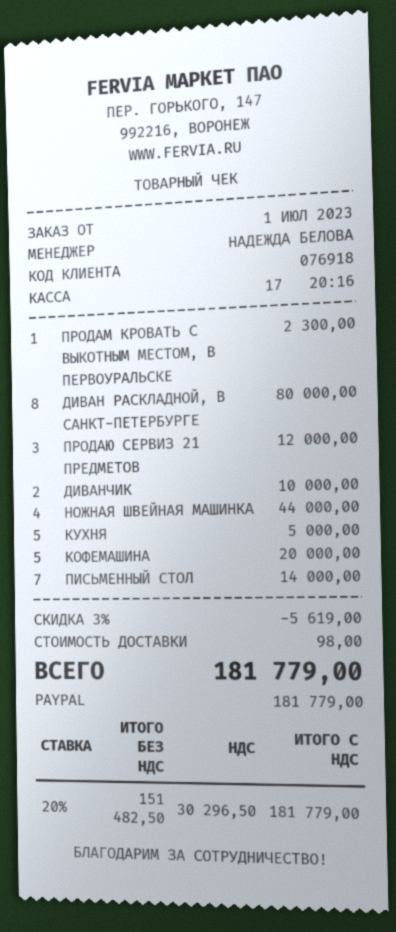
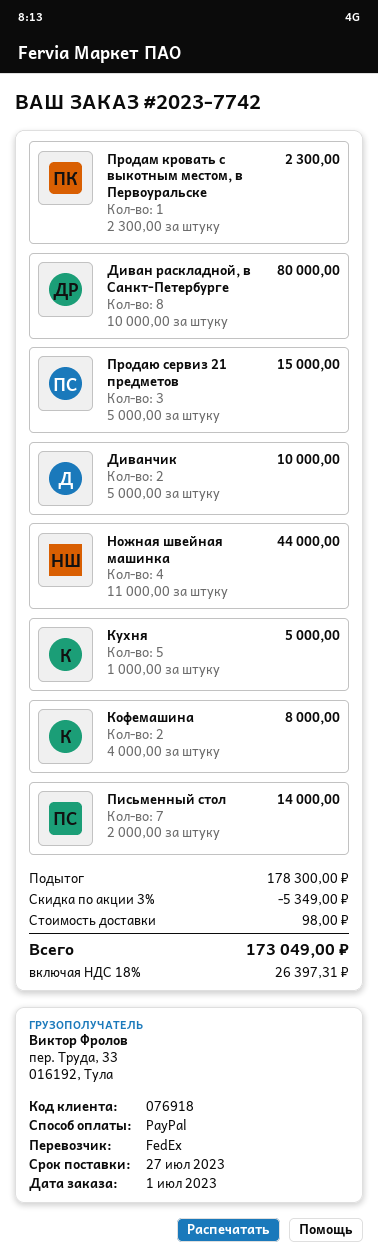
ПРОДАЮ СЕРВИЗ 21 ПРЕДМЕТОВ: 3 for 12000.00 -> 3 for 15000.00
КОФЕМАШИНА: 5 for 20000.00 -> 2 for 8000.00
discount: 3% = 5619.00 -> 3% = 5349.00
tax: 20% = 30296.50 -> 18% = 26397.31
total: 181779.00 -> 173049.00

